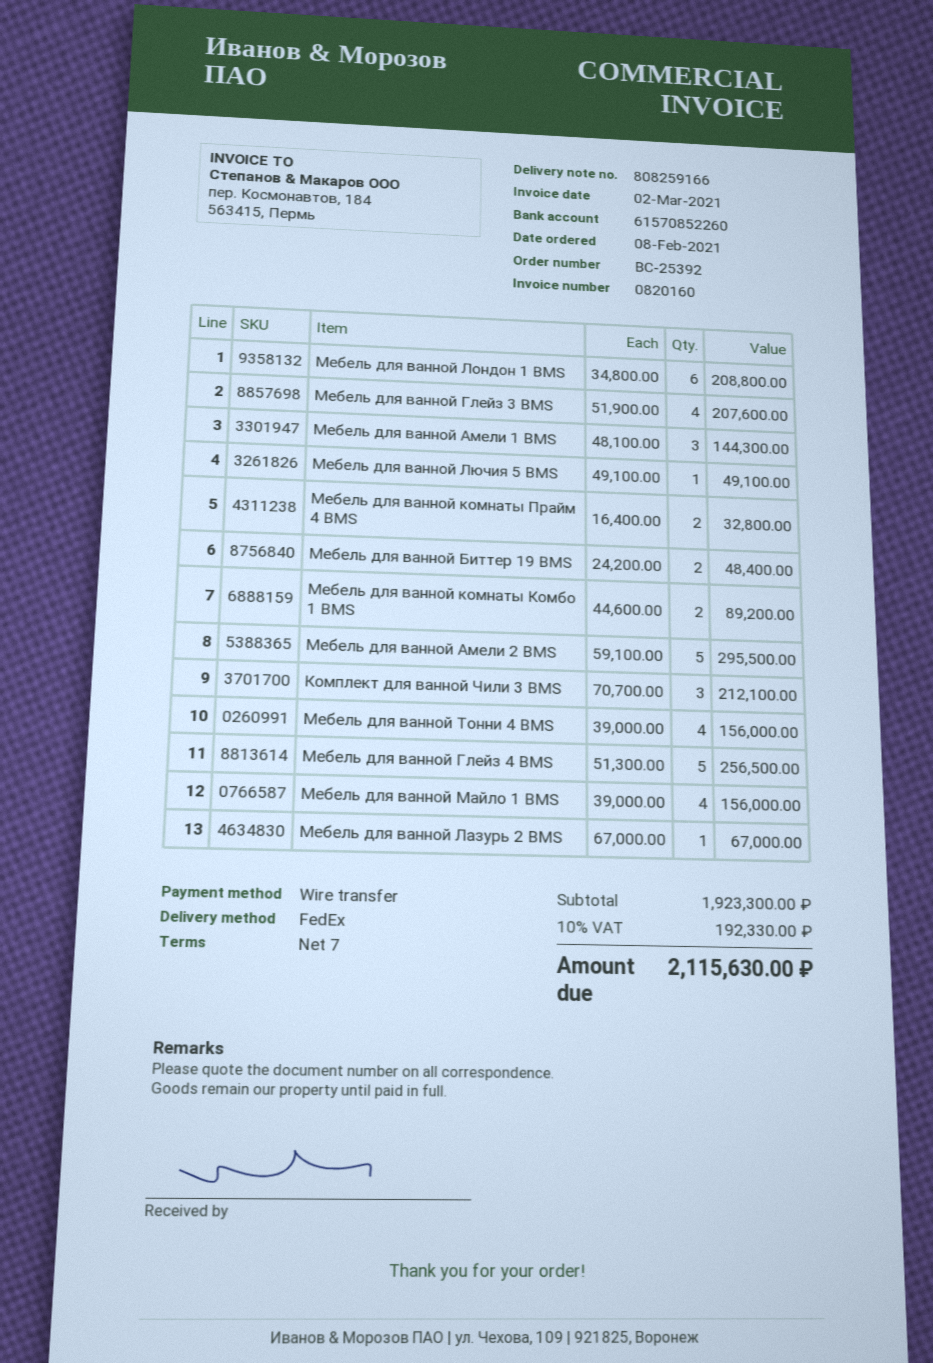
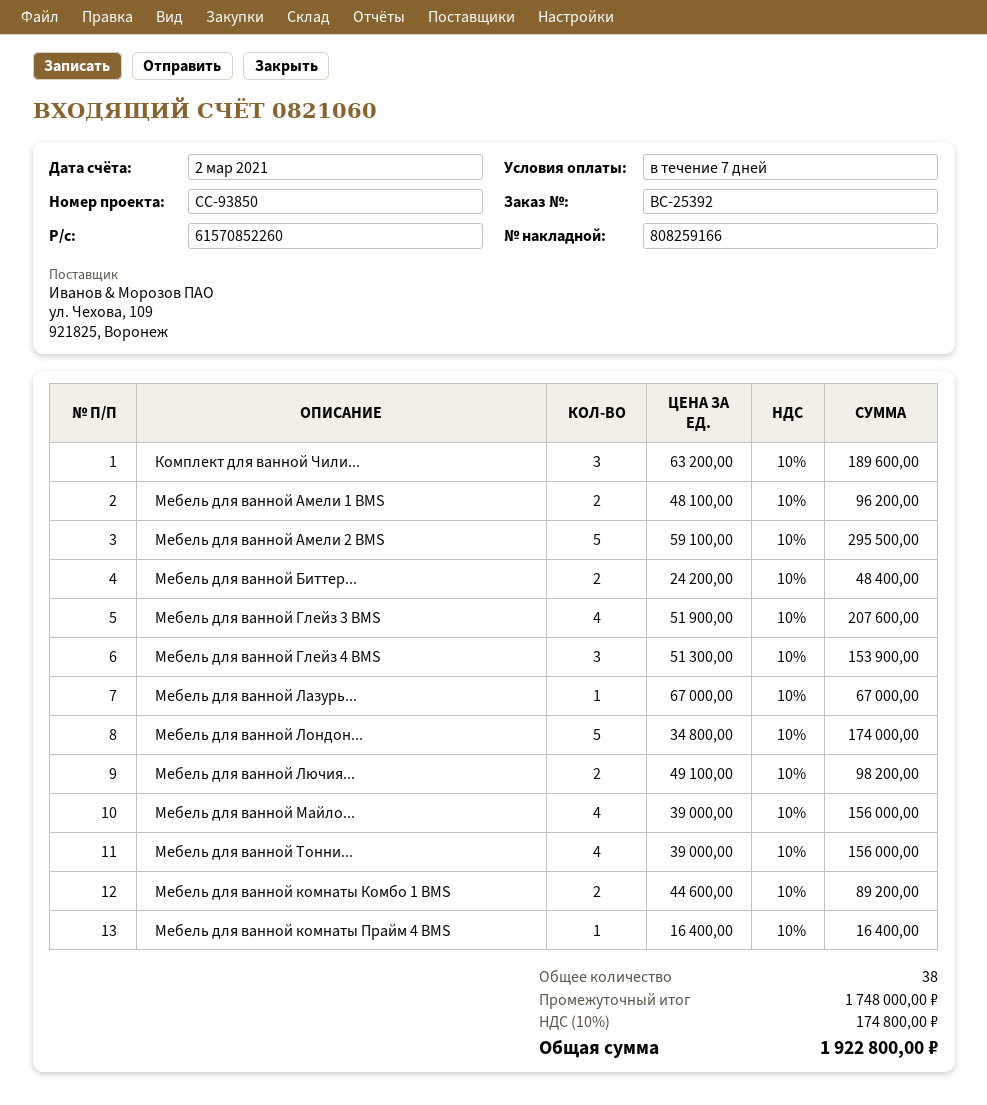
invoice number: 0820160 -> 0821060
Мебель для ванной Лондон 1 BMS: 6 x 34800.00 = 208800.00 -> 5 x 34800.00 = 174000.00
Мебель для ванной Амели 1 BMS: 3 x 48100.00 = 144300.00 -> 2 x 48100.00 = 96200.00
Мебель для ванной Лючия 5 BMS: 1 x 49100.00 = 49100.00 -> 2 x 49100.00 = 98200.00
Мебель для ванной комнаты Прайм 4 BMS: 2 x 16400.00 = 32800.00 -> 1 x 16400.00 = 16400.00
Комплект для ванной Чили 3 BMS: 3 x 70700.00 = 212100.00 -> 3 x 63200.00 = 189600.00
Мебель для ванной Глейз 4 BMS: 5 x 51300.00 = 256500.00 -> 3 x 51300.00 = 153900.00
subtotal: 1923300.00 -> 1748000.00
tax: 10% = 192330.00 -> 10% = 174800.00
total: 2115630.00 -> 1922800.00

